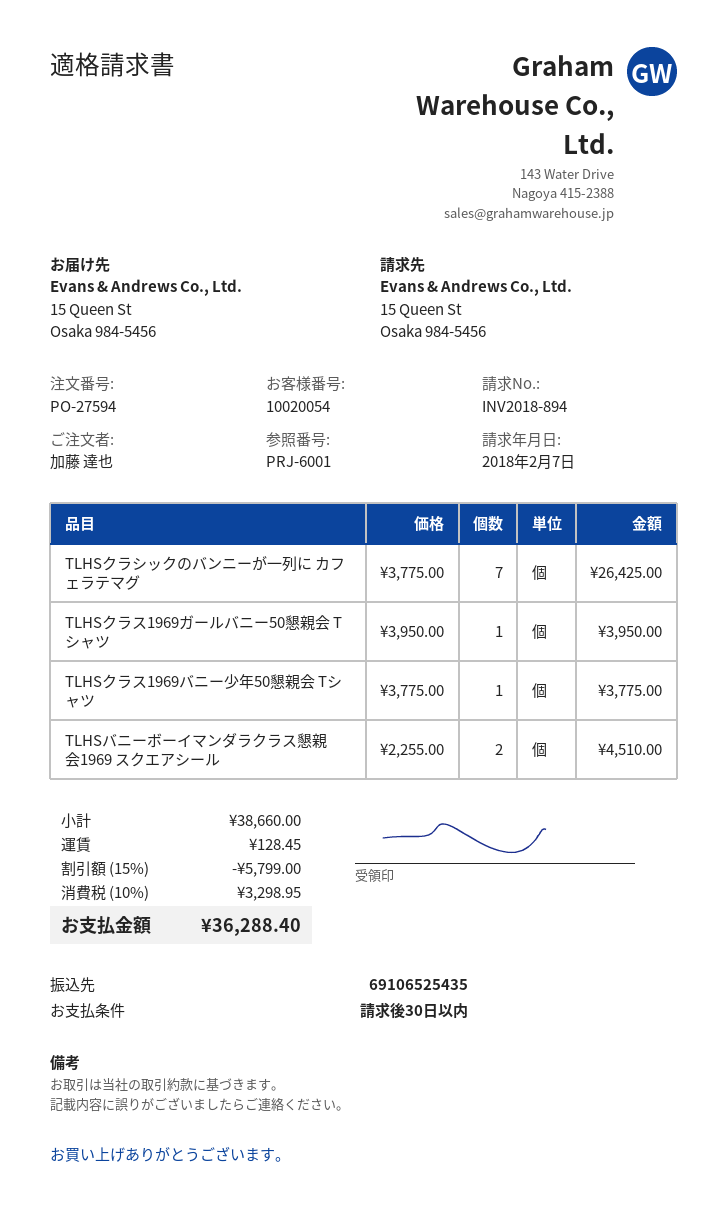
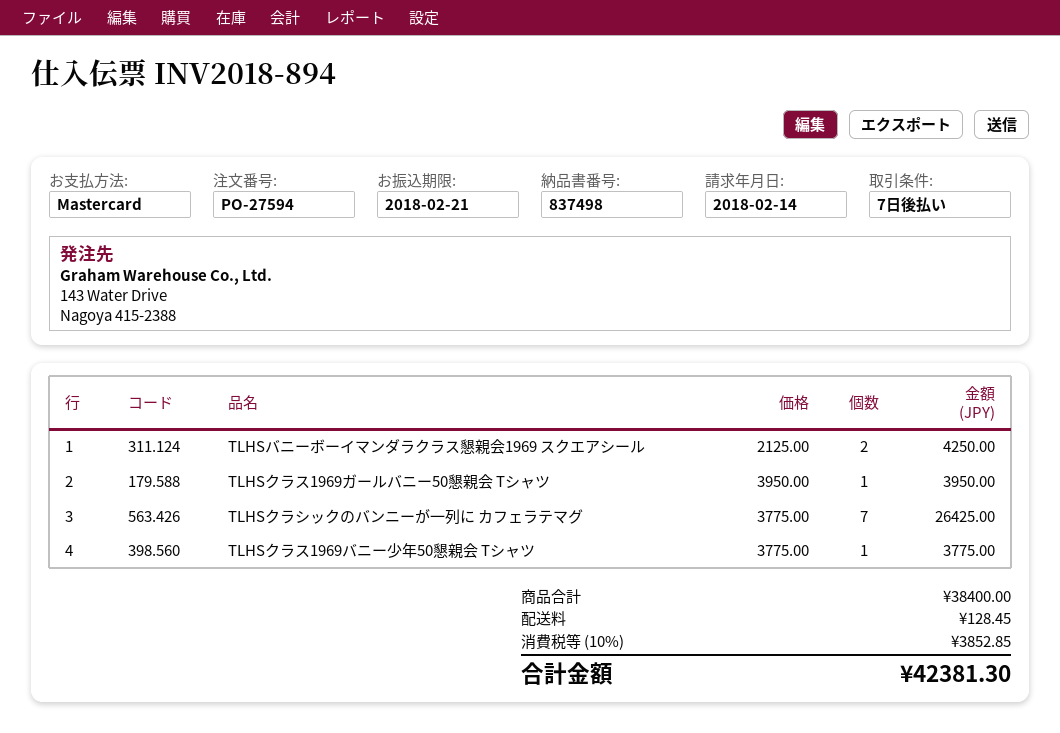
invoice date: 2018-02-07 -> 2018-02-14
payment terms: 30 days -> 7 days
TLHSバニーボーイマンダラクラス懇親会1969 スクエアシール: 2 x 2255.00 = 4510.00 -> 2 x 2125.00 = 4250.00
subtotal: 38660.00 -> 38400.00
discount: 15% = 5799.00 -> none
tax: 10% = 3298.95 -> 10% = 3852.85
total: 36288.40 -> 42381.30

